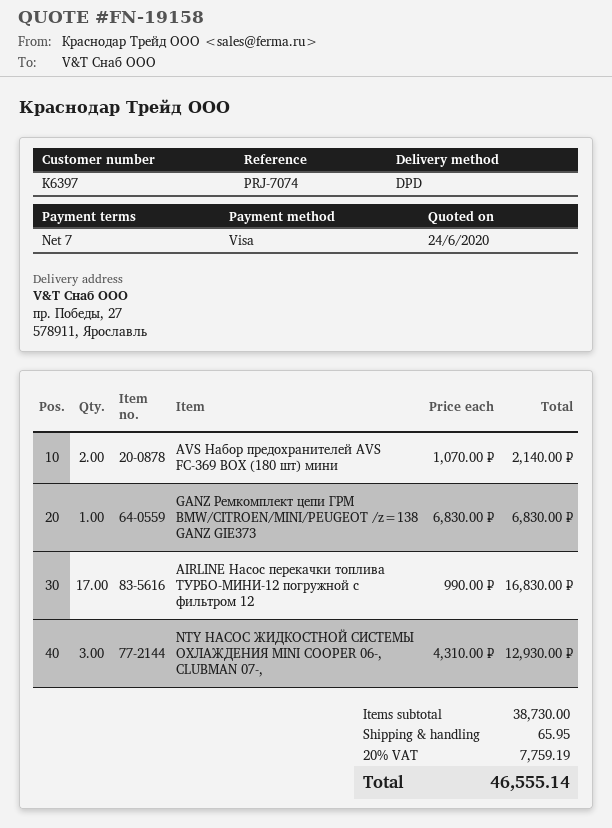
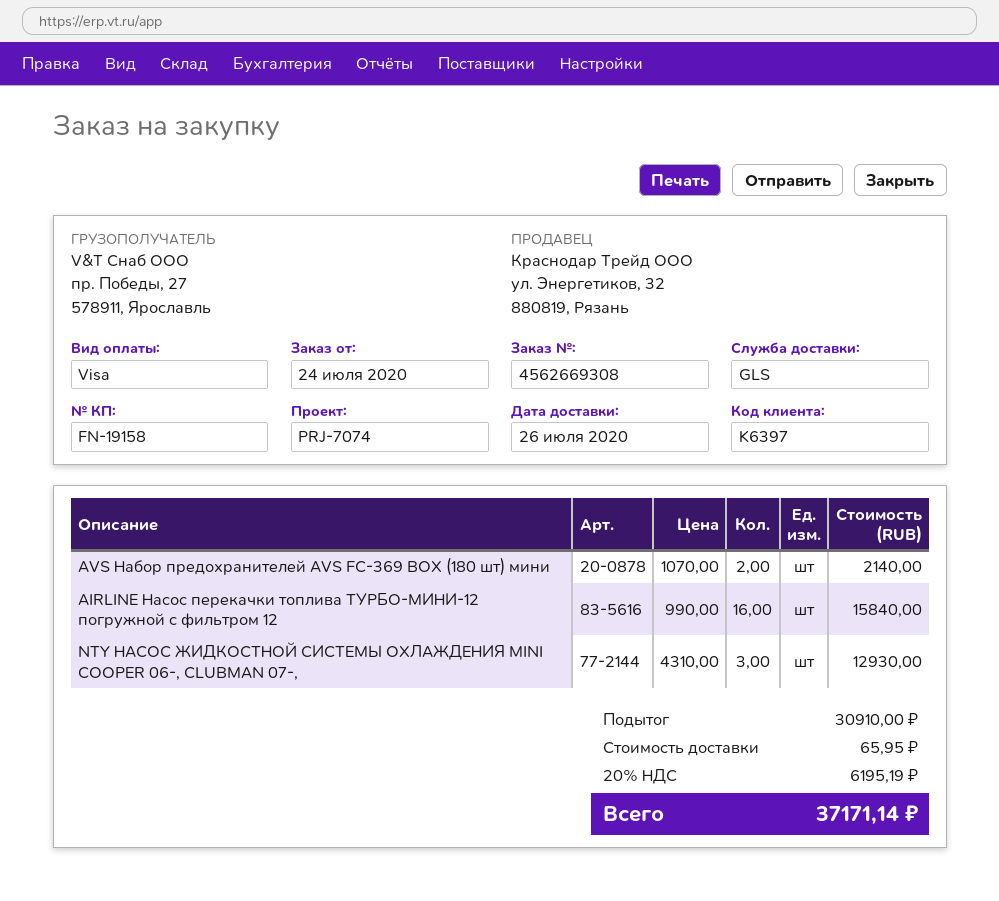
shipping method: DPD -> GLS
GANZ Ремкомплект цепи ГРМ BMW/CITROEN/MINI/PEUGEOT /z=138 GANZ GIE373: 1 x 6830.00 = 6830.00 -> none
AIRLINE Насос перекачки топлива ТУРБО-МИНИ-12 погружной с фильтром 12: 17 x 990.00 = 16830.00 -> 16 x 990.00 = 15840.00
subtotal: 38730.00 -> 30910.00
tax: 20% = 7759.19 -> 20% = 6195.19
total: 46555.14 -> 37171.14

